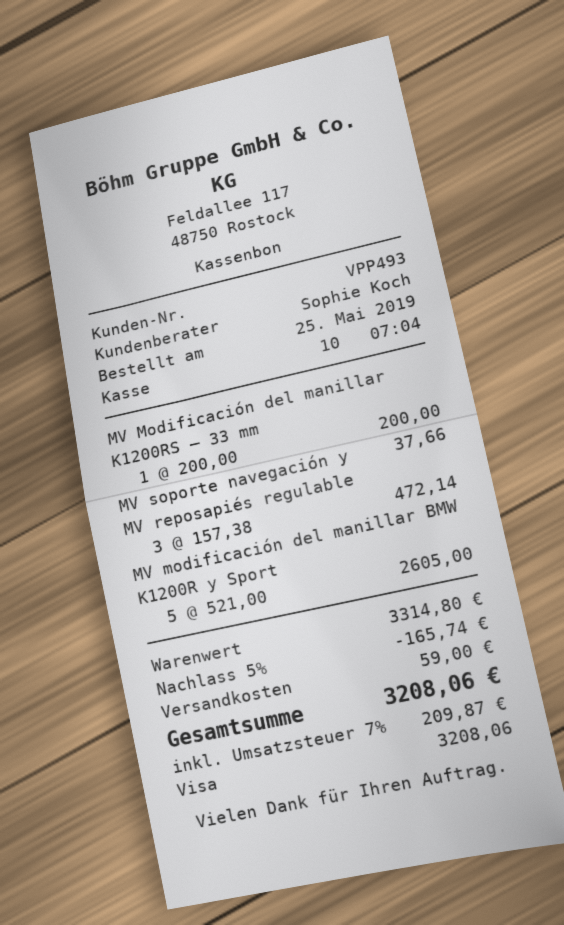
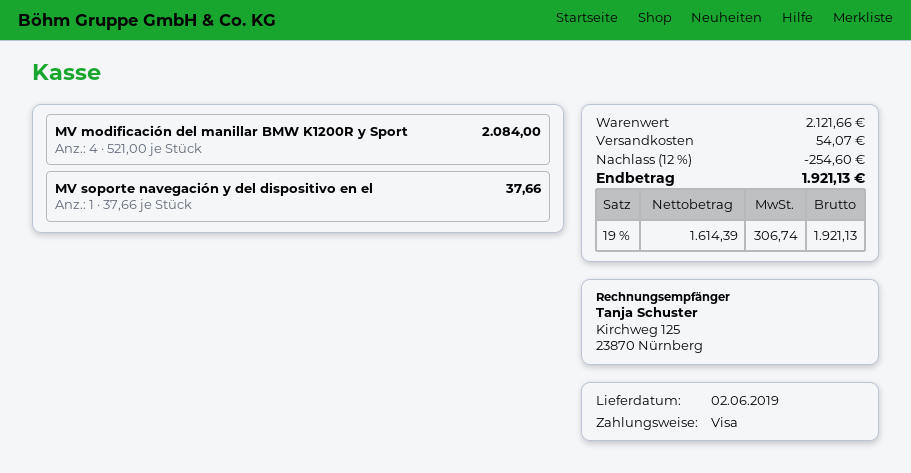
MV Modificación del manillar K1200RS – 33 mm: 1 x 200.00 = 200.00 -> none
MV reposapiés regulable: 3 x 157.38 = 472.14 -> none
MV modificación del manillar BMW K1200R y Sport: 5 x 521.00 = 2605.00 -> 4 x 521.00 = 2084.00
subtotal: 3314.80 -> 2121.66
discount: 5% = 165.74 -> 12% = 254.60
shipping: 59.00 -> 54.07
tax: 7% = 209.87 -> 19% = 306.74
total: 3208.06 -> 1921.13

